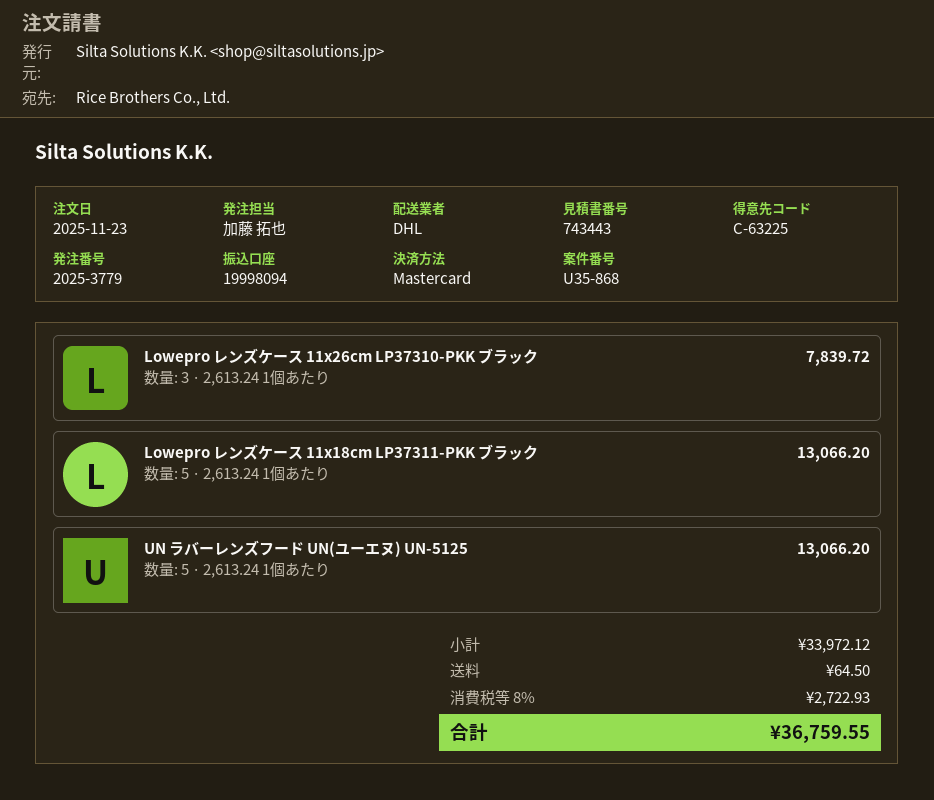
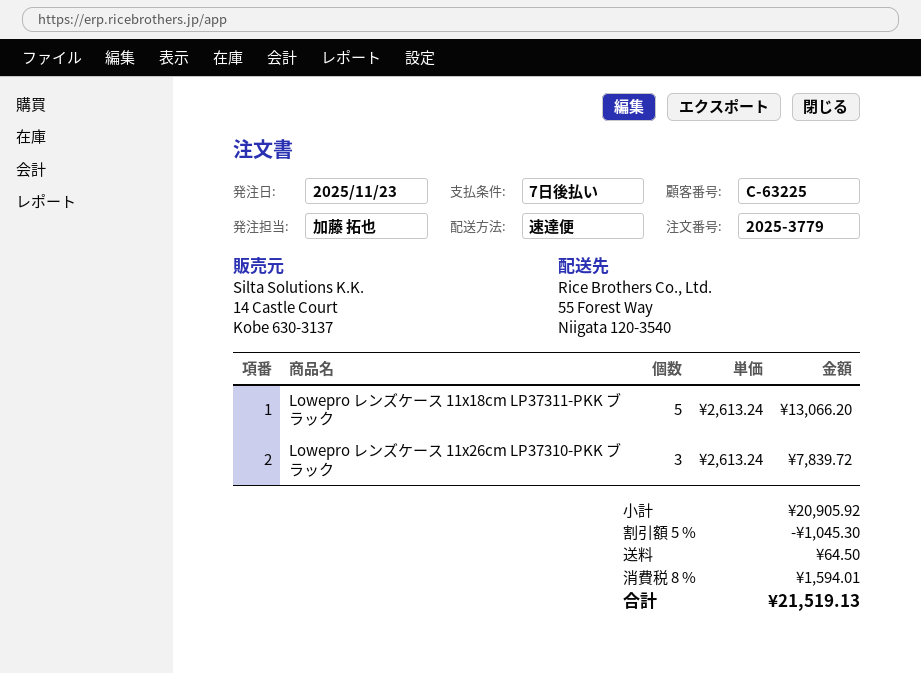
shipping method: DHL -> express
UN ラバーレンズフード UN(ユーエヌ) UN-5125: 5 x 2613.24 = 13066.20 -> none
subtotal: 33972.12 -> 20905.92
discount: none -> 5% = 1045.30
tax: 8% = 2722.93 -> 8% = 1594.01
total: 36759.55 -> 21519.13

